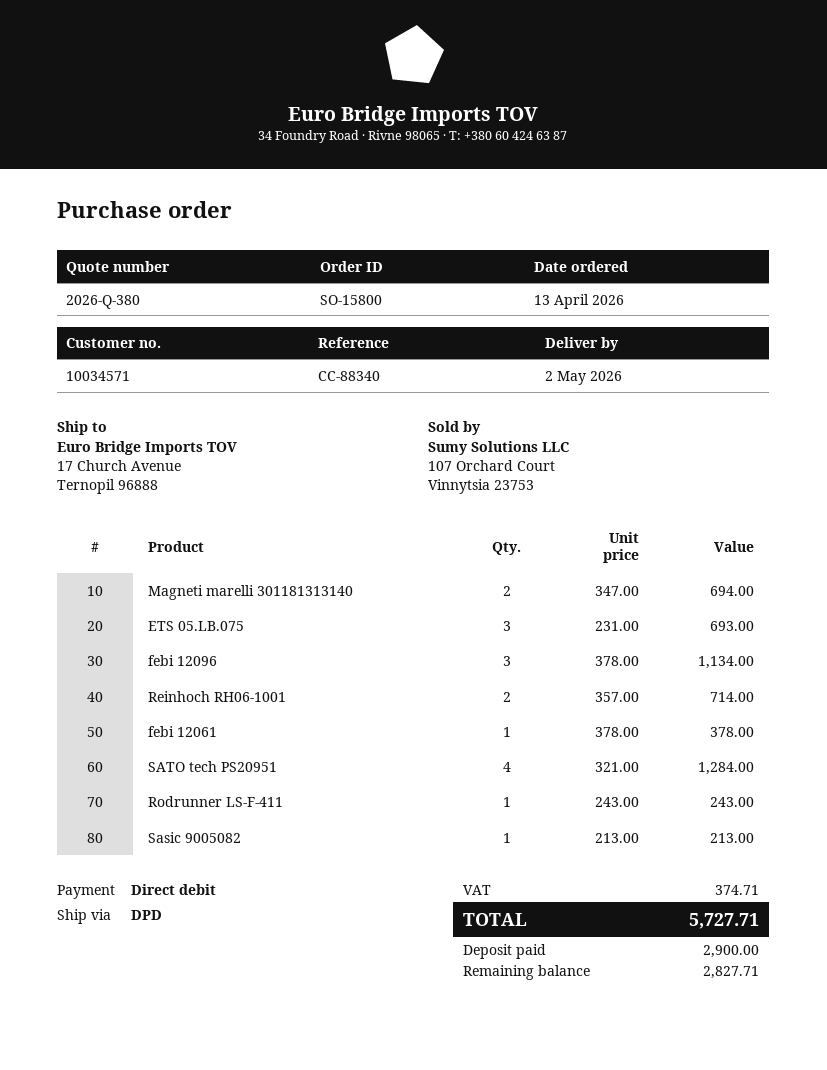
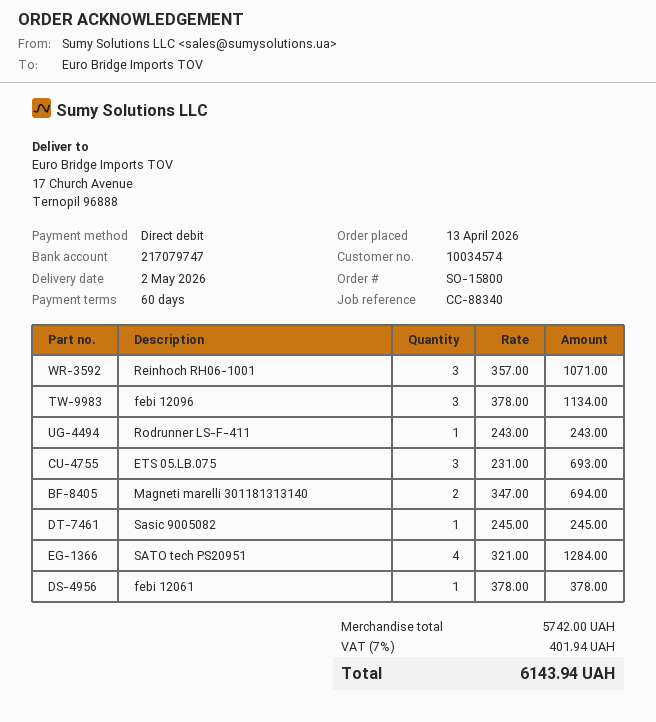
customer number: 10034571 -> 10034574
Reinhoch RH06-1001: 2 x 357.00 = 714.00 -> 3 x 357.00 = 1071.00
Sasic 9005082: 1 x 213.00 = 213.00 -> 1 x 245.00 = 245.00
tax: 374.71 -> 401.94
total: 5727.71 -> 6143.94

